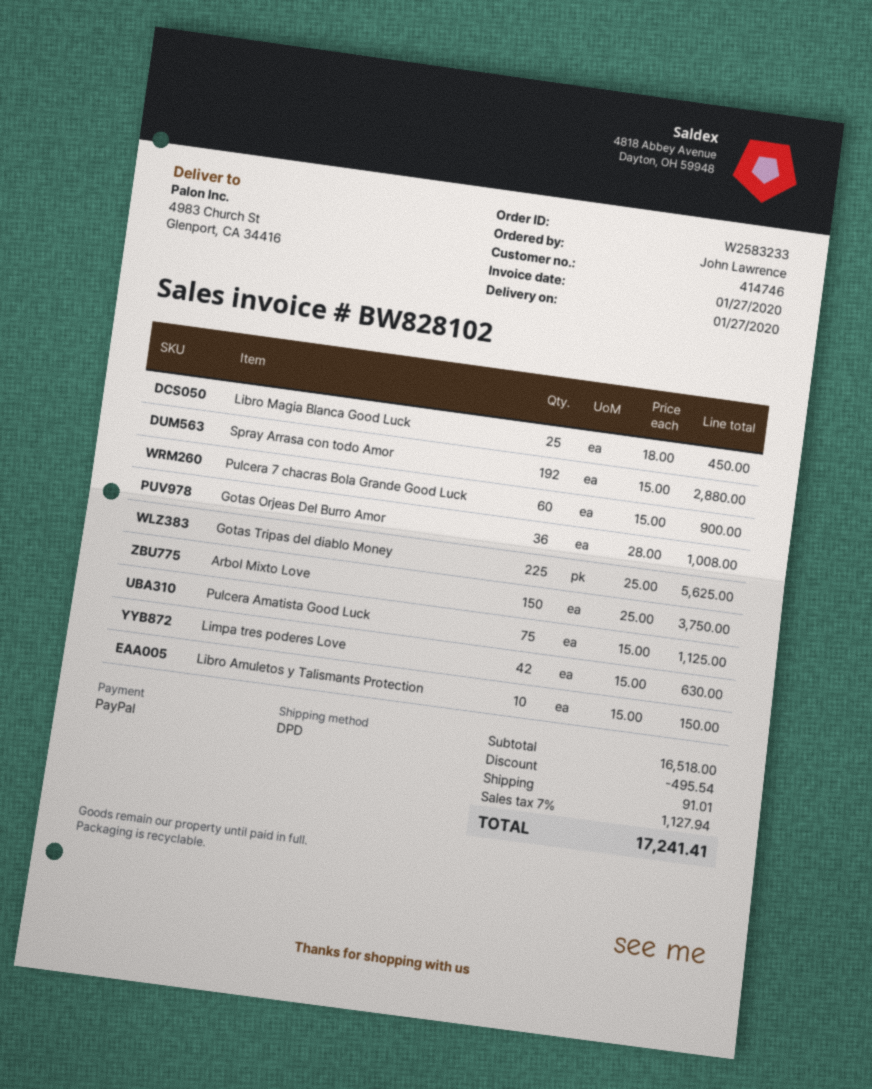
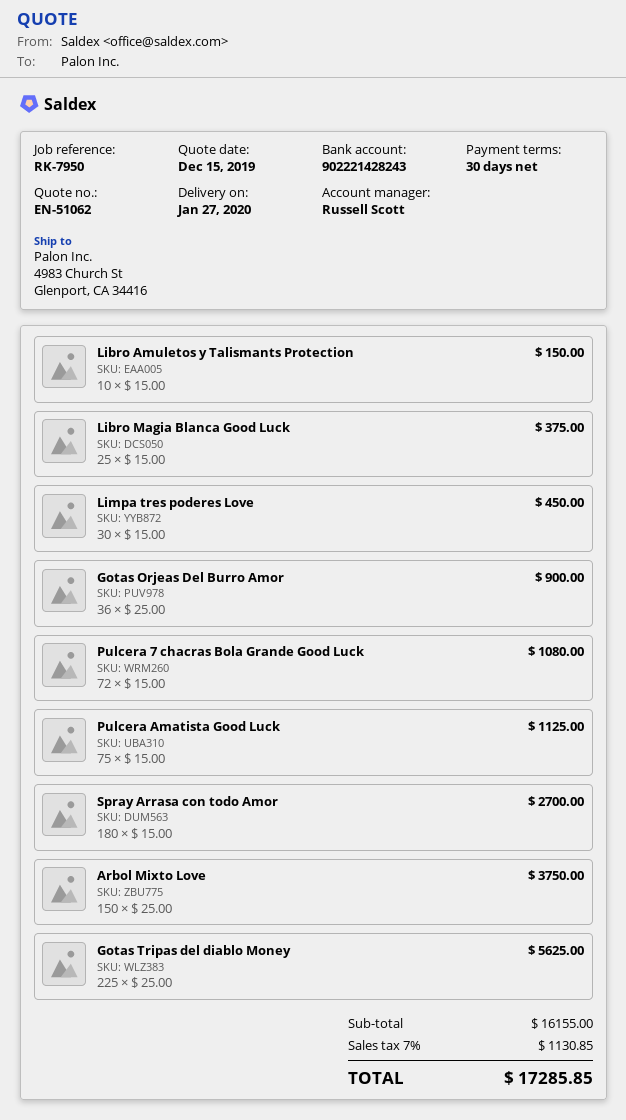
Libro Magia Blanca Good Luck: 25 x 18.00 = 450.00 -> 25 x 15.00 = 375.00
Spray Arrasa con todo Amor: 192 x 15.00 = 2880.00 -> 180 x 15.00 = 2700.00
Pulcera 7 chacras Bola Grande Good Luck: 60 x 15.00 = 900.00 -> 72 x 15.00 = 1080.00
Gotas Orjeas Del Burro Amor: 36 x 28.00 = 1008.00 -> 36 x 25.00 = 900.00
Limpa tres poderes Love: 42 x 15.00 = 630.00 -> 30 x 15.00 = 450.00
subtotal: 16518.00 -> 16155.00
discount: 495.54 -> none
shipping: 91.01 -> none
tax: 7% = 1127.94 -> 7% = 1130.85
total: 17241.41 -> 17285.85

